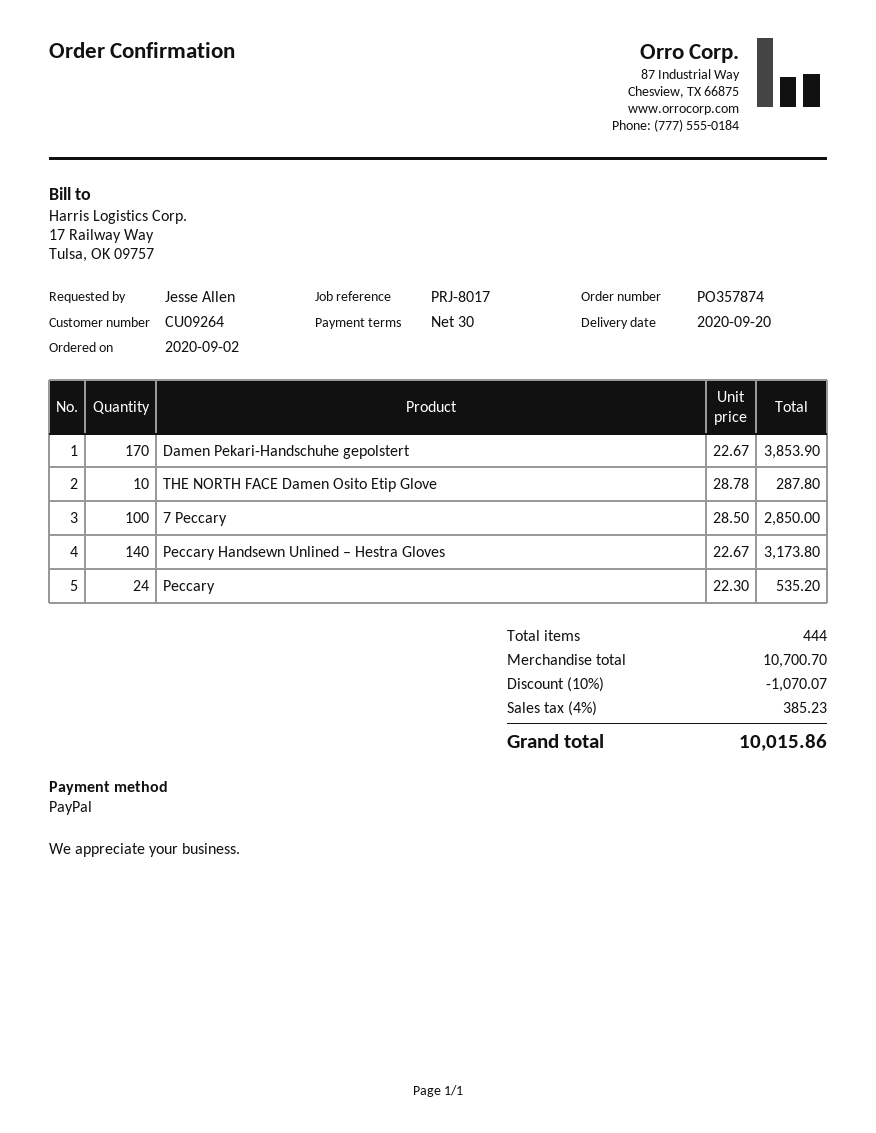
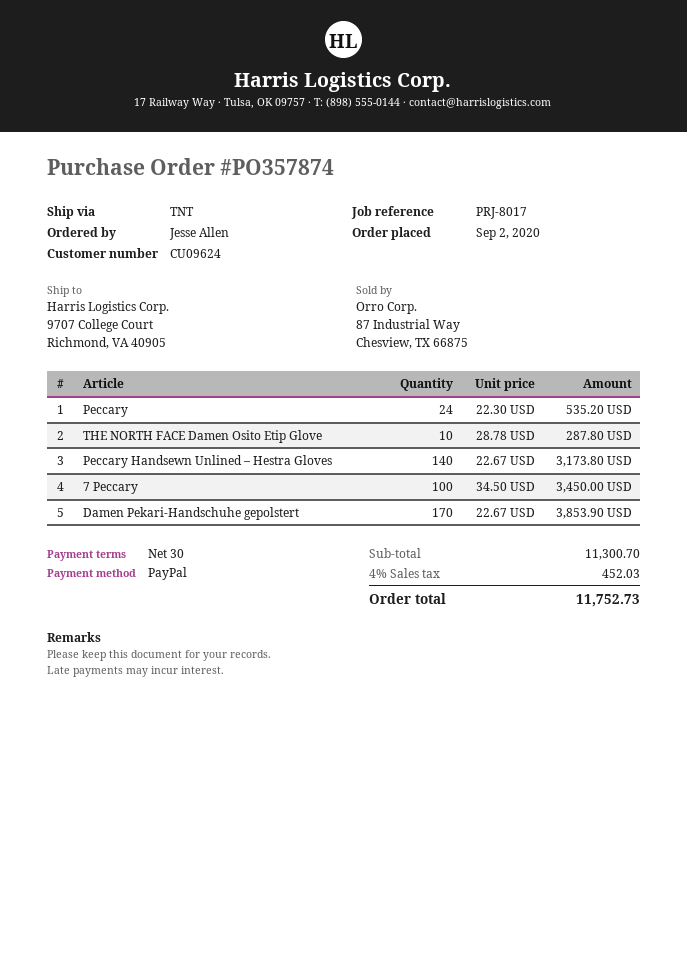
customer number: CU09264 -> CU09624
7 Peccary: 100 x 28.50 = 2850.00 -> 100 x 34.50 = 3450.00
subtotal: 10700.70 -> 11300.70
discount: 10% = 1070.07 -> none
tax: 4% = 385.23 -> 4% = 452.03
total: 10015.86 -> 11752.73

